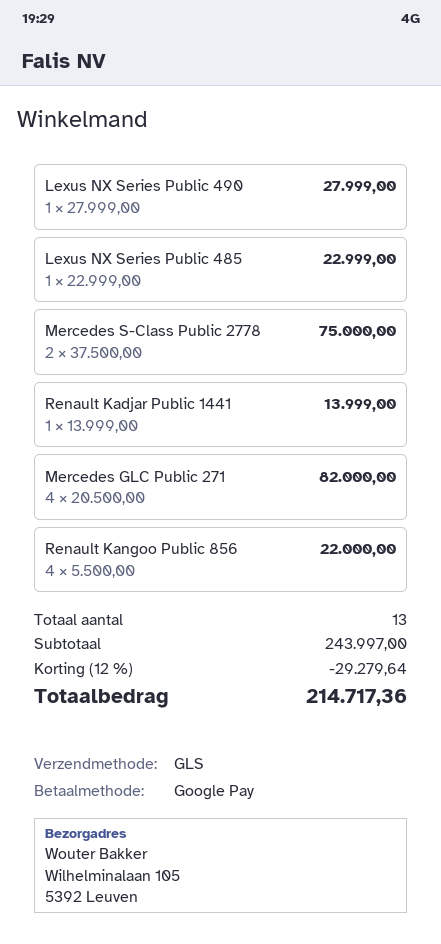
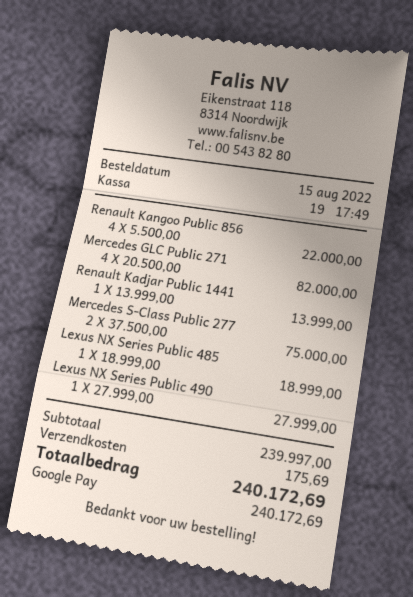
Lexus NX Series Public 485: 1 x 22999.00 = 22999.00 -> 1 x 18999.00 = 18999.00
subtotal: 243997.00 -> 239997.00
discount: 12% = 29279.64 -> none
shipping: none -> 175.69
total: 214717.36 -> 240172.69

